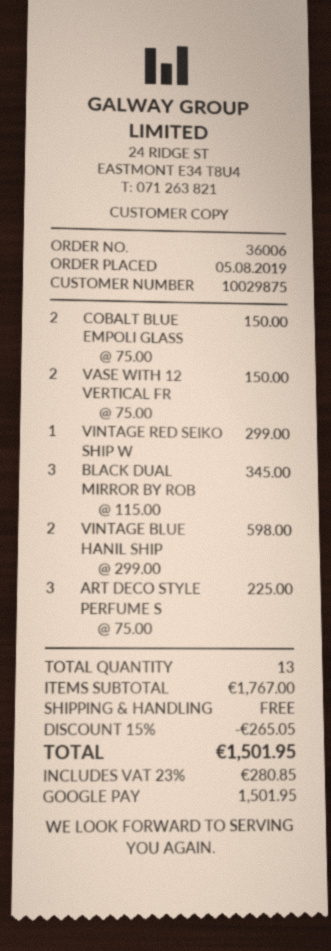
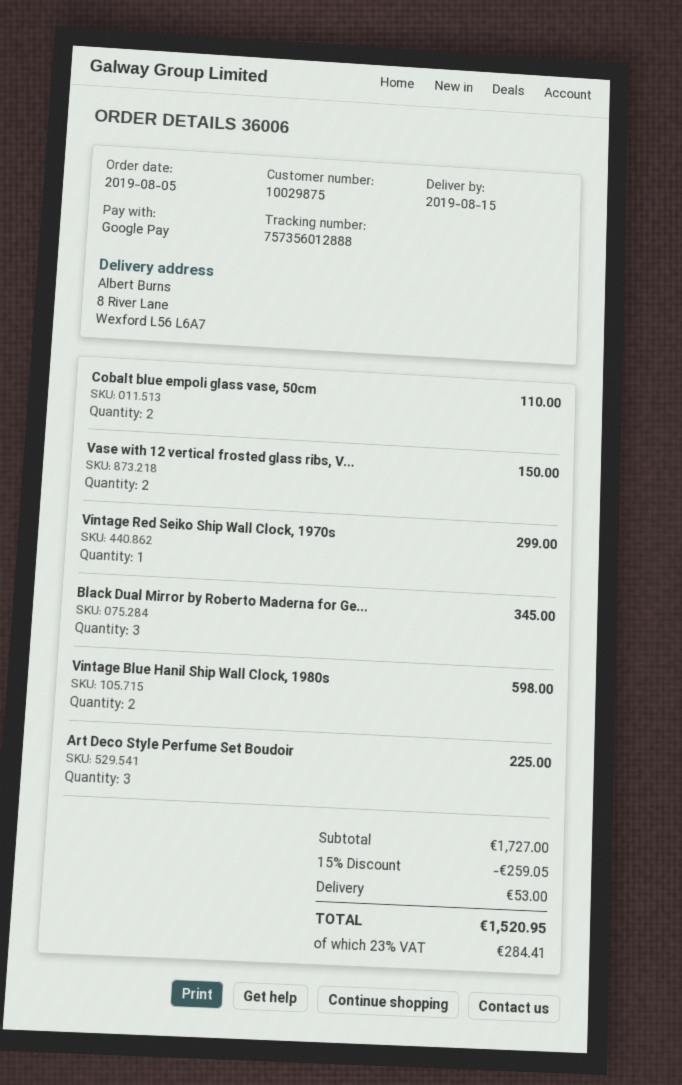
COBALT BLUE EMPOLI GLASS: 2 for 150.00 -> 2 for 110.00
subtotal: 1767.00 -> 1727.00
discount: 15% = 265.05 -> 15% = 259.05
shipping: 0.00 -> 53.00
tax: 23% = 280.85 -> 23% = 284.41
total: 1501.95 -> 1520.95

